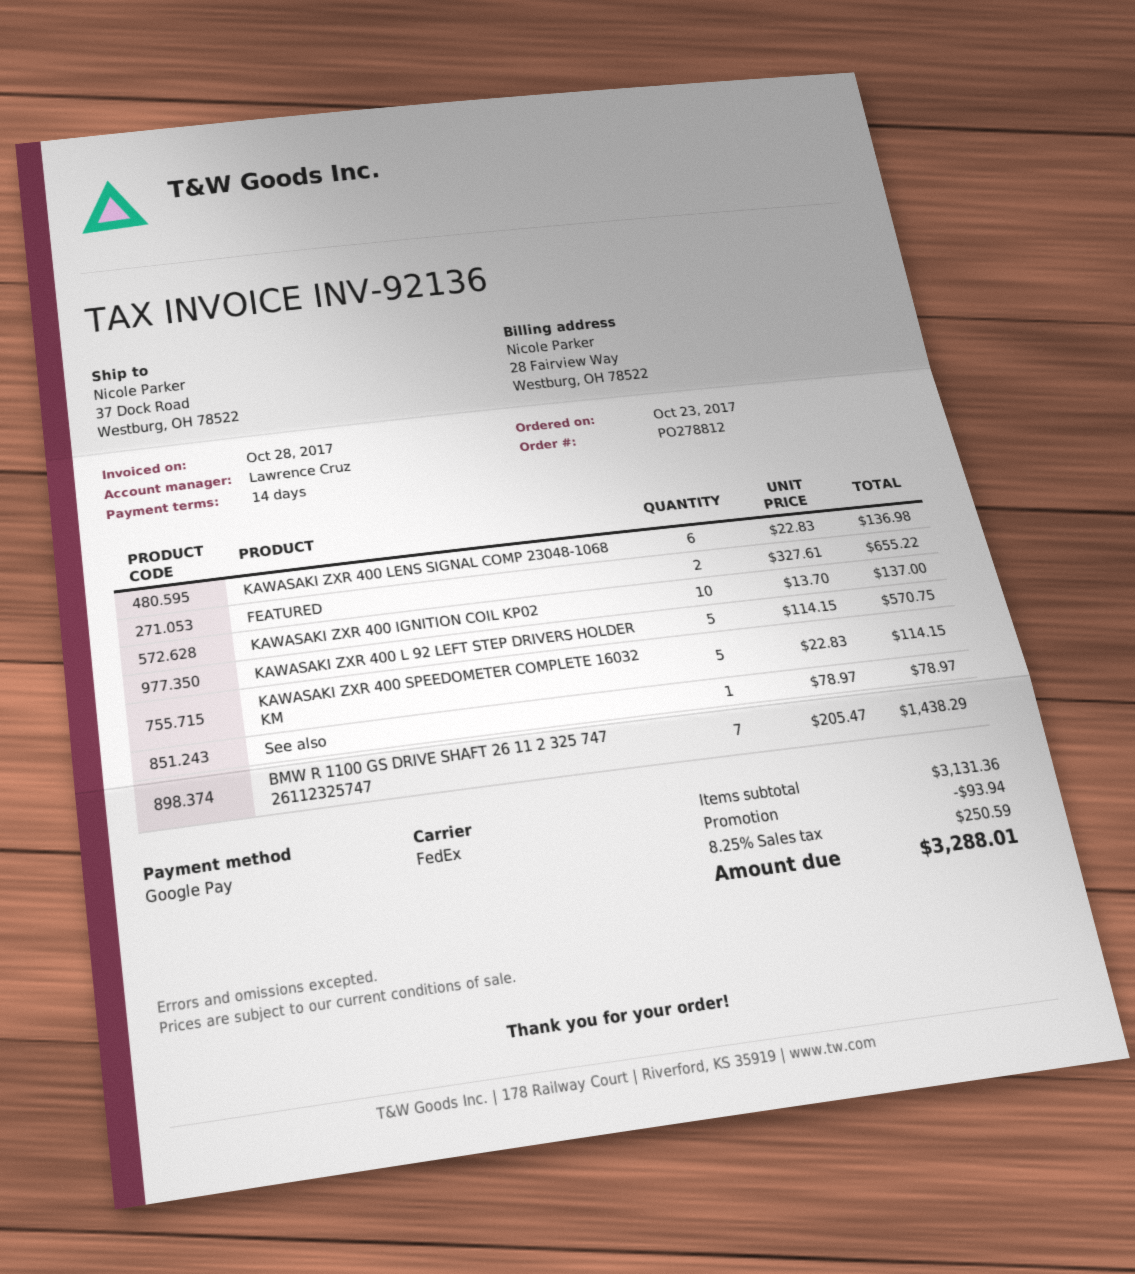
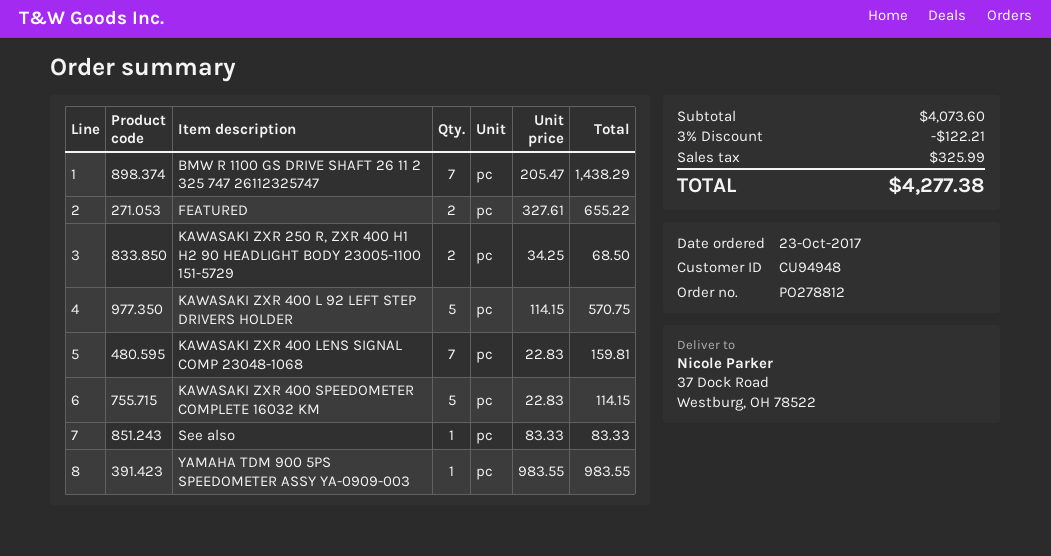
KAWASAKI ZXR 400 LENS SIGNAL COMP 23048-1068: 6 x 22.83 = 136.98 -> 7 x 22.83 = 159.81
KAWASAKI ZXR 400 IGNITION COIL KP02: 10 x 13.70 = 137.00 -> none
See also: 1 x 78.97 = 78.97 -> 1 x 83.33 = 83.33
KAWASAKI ZXR 250 R, ZXR 400 H1 H2 90 HEADLIGHT BODY 23005-1100 151-5729: none -> 2 x 34.25 = 68.50
YAMAHA TDM 900 5PS SPEEDOMETER ASSY YA-0909-003: none -> 1 x 983.55 = 983.55
subtotal: 3131.36 -> 4073.60
discount: 93.94 -> 122.21
tax: 250.59 -> 325.99
total: 3288.01 -> 4277.38

